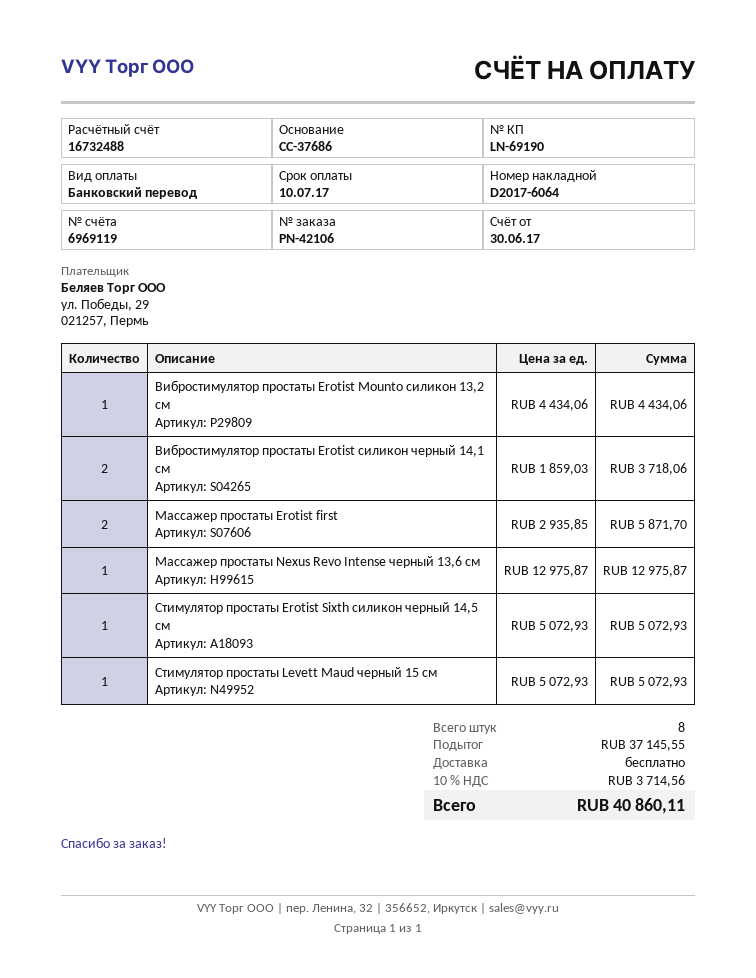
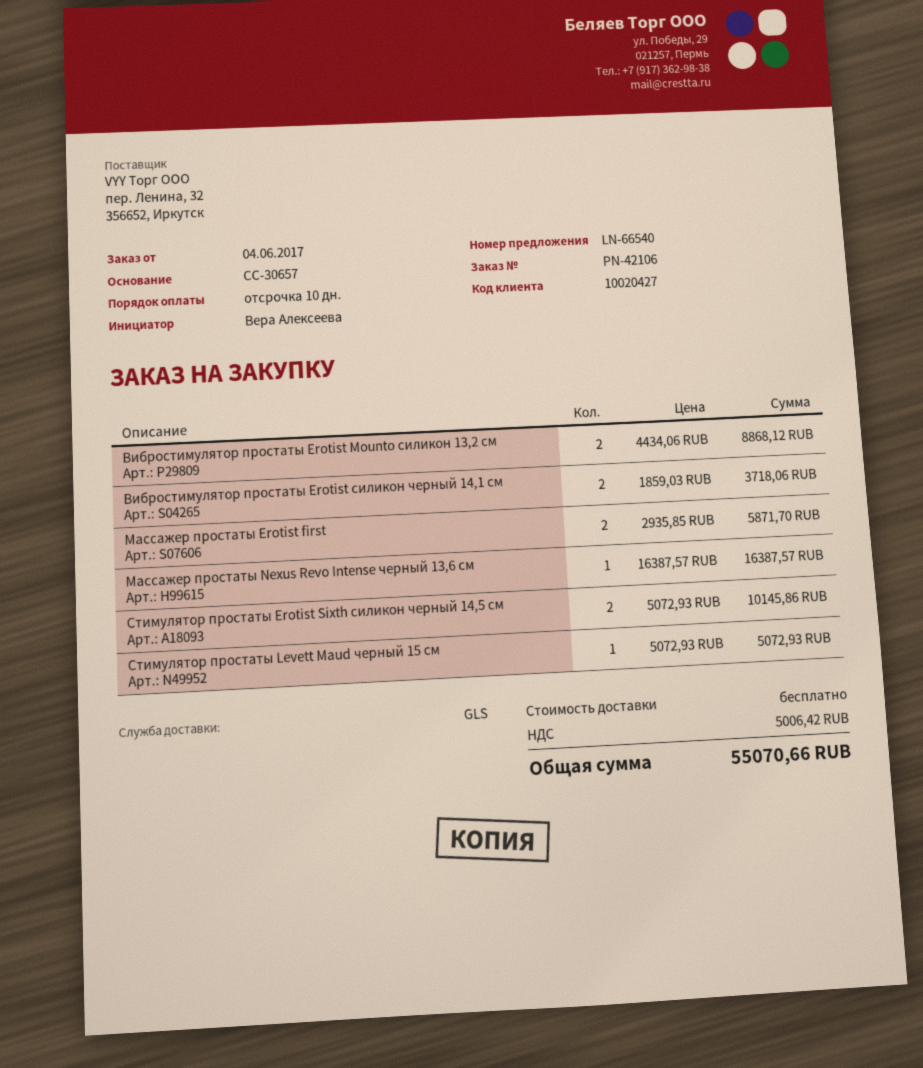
quote number: LN-69190 -> LN-66540
reference: CC-37686 -> CC-30657
Вибростимулятор простаты Erotist Mounto силикон 13,2 см: 1 x 4434.06 = 4434.06 -> 2 x 4434.06 = 8868.12
Массажер простаты Nexus Revo Intense черный 13,6 см: 1 x 12975.87 = 12975.87 -> 1 x 16387.57 = 16387.57
Стимулятор простаты Erotist Sixth силикон черный 14,5 см: 1 x 5072.93 = 5072.93 -> 2 x 5072.93 = 10145.86
tax: 3714.56 -> 5006.42
total: 40860.11 -> 55070.66

